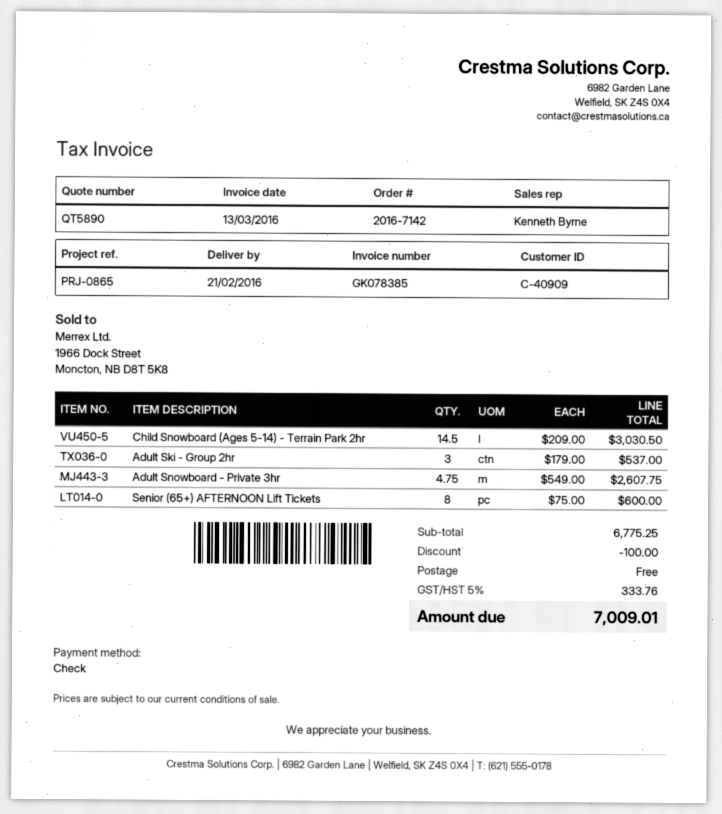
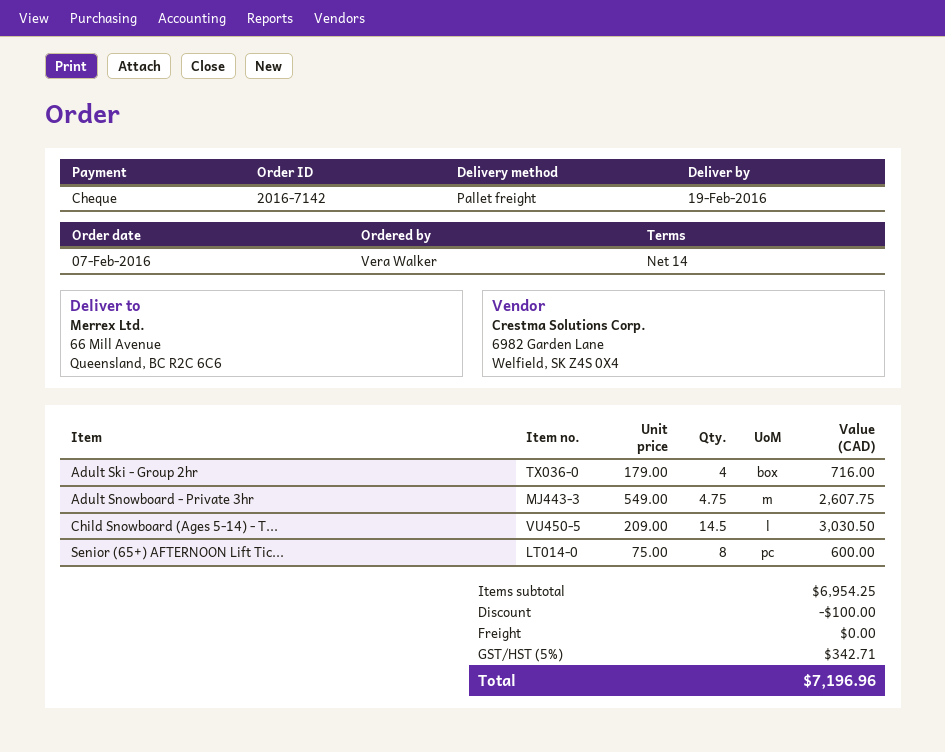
delivery date: 2016-02-21 -> 2016-02-19
Adult Ski - Group 2hr: 3 x 179.00 = 537.00 -> 4 x 179.00 = 716.00
subtotal: 6775.25 -> 6954.25
tax: 5% = 333.76 -> 5% = 342.71
total: 7009.01 -> 7196.96

